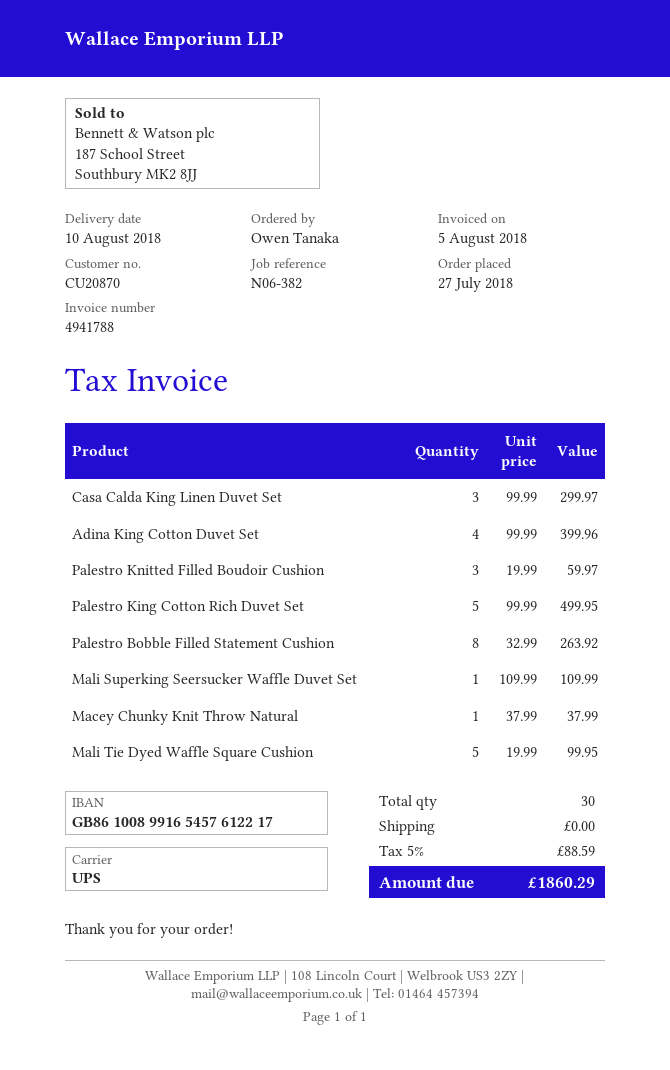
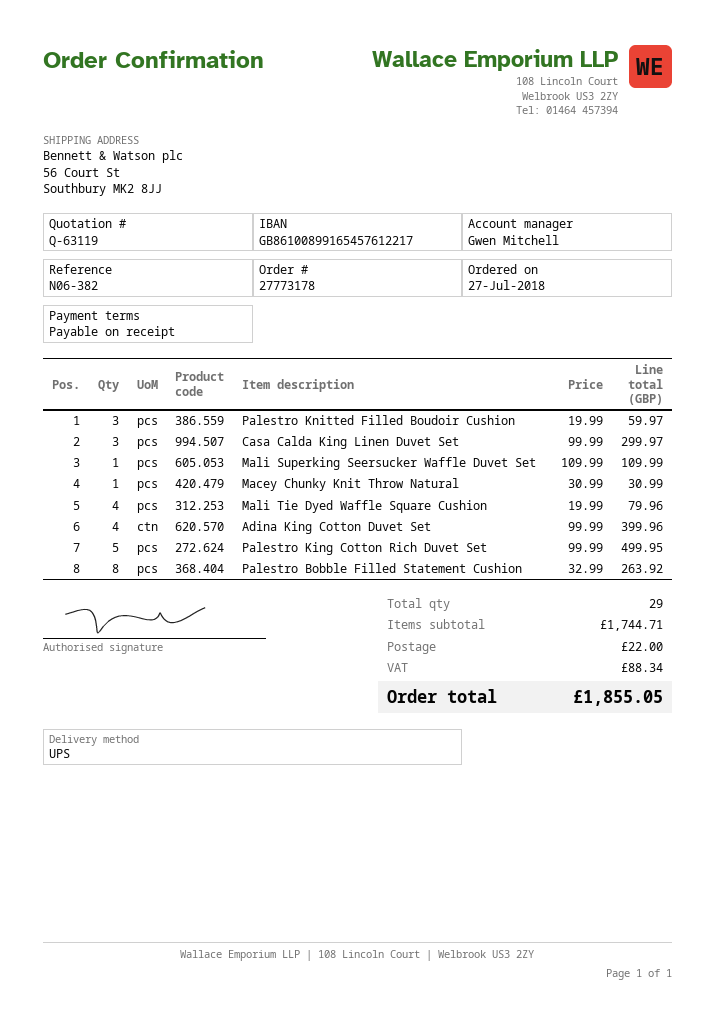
Macey Chunky Knit Throw Natural: 1 x 37.99 = 37.99 -> 1 x 30.99 = 30.99
Mali Tie Dyed Waffle Square Cushion: 5 x 19.99 = 99.95 -> 4 x 19.99 = 79.96
total quantity: 30 -> 29
shipping: 0.00 -> 22.00
tax: 88.59 -> 88.34
total: 1860.29 -> 1855.05

